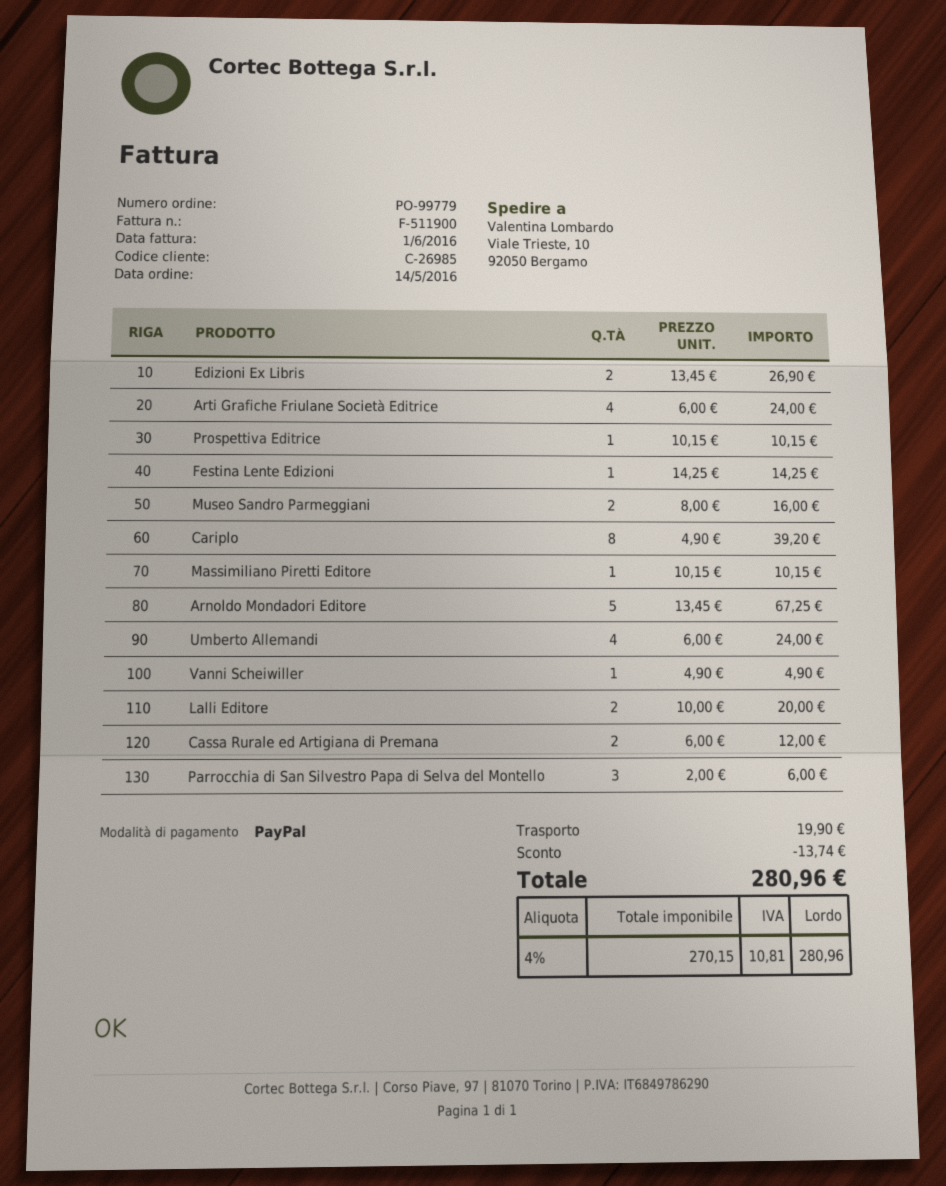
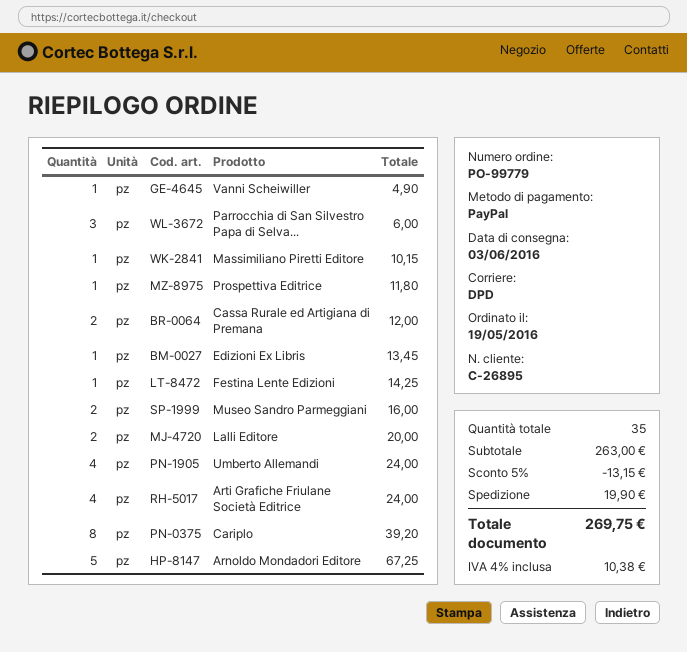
order date: 2016-05-14 -> 2016-05-19
customer number: C-26985 -> C-26895
Edizioni Ex Libris: 2 for 26.90 -> 1 for 13.45
Prospettiva Editrice: 1 for 10.15 -> 1 for 11.80
discount: 13.74 -> 13.15
tax: 4% = 10.81 -> 4% = 10.38
total: 280.96 -> 269.75

